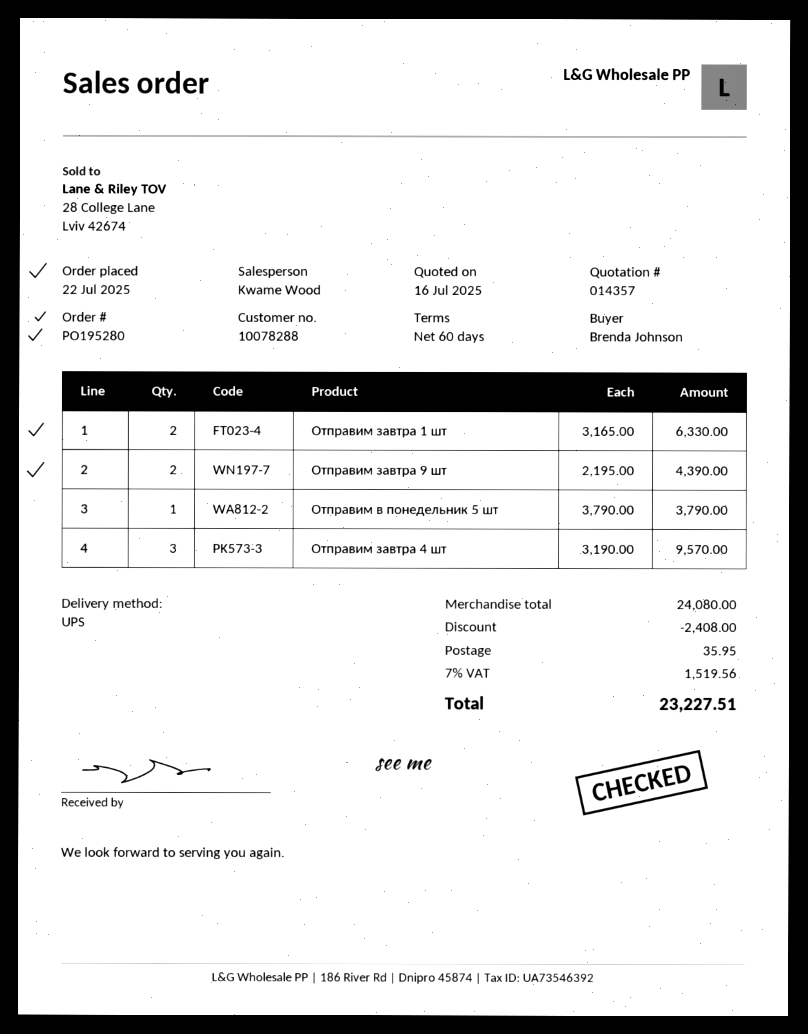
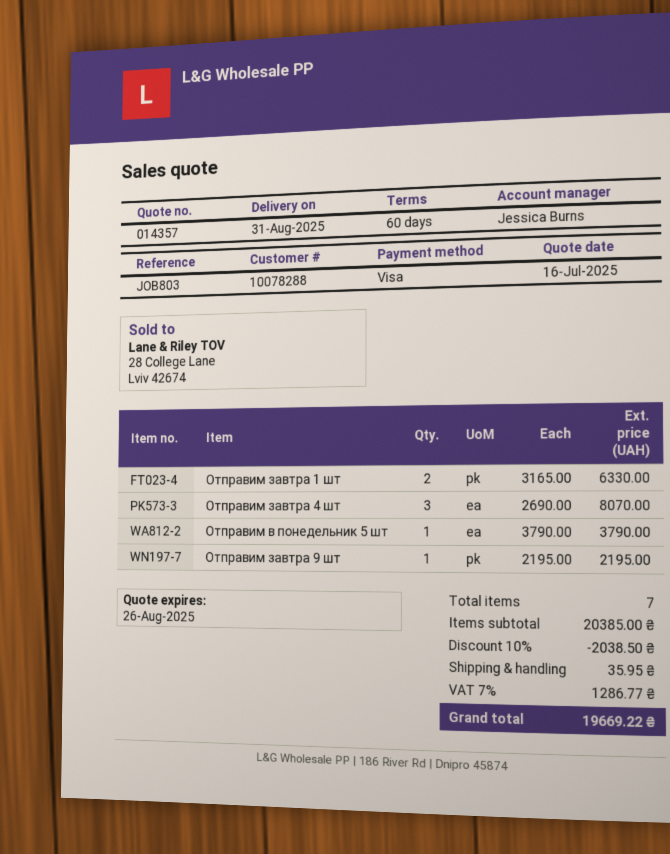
sales rep: Kwame Wood -> Jessica Burns
Отправим завтра 9 шт: 2 x 2195.00 = 4390.00 -> 1 x 2195.00 = 2195.00
Отправим завтра 4 шт: 3 x 3190.00 = 9570.00 -> 3 x 2690.00 = 8070.00
subtotal: 24080.00 -> 20385.00
discount: 2408.00 -> 2038.50
tax: 7% = 1519.56 -> 7% = 1286.77
total: 23227.51 -> 19669.22

